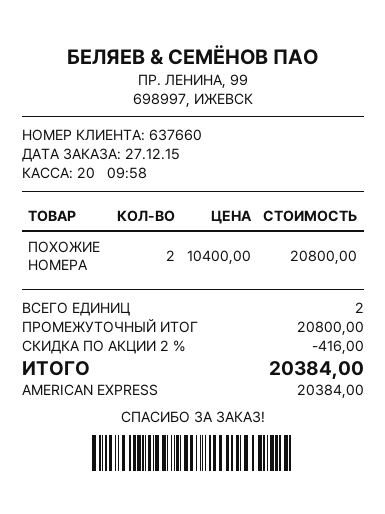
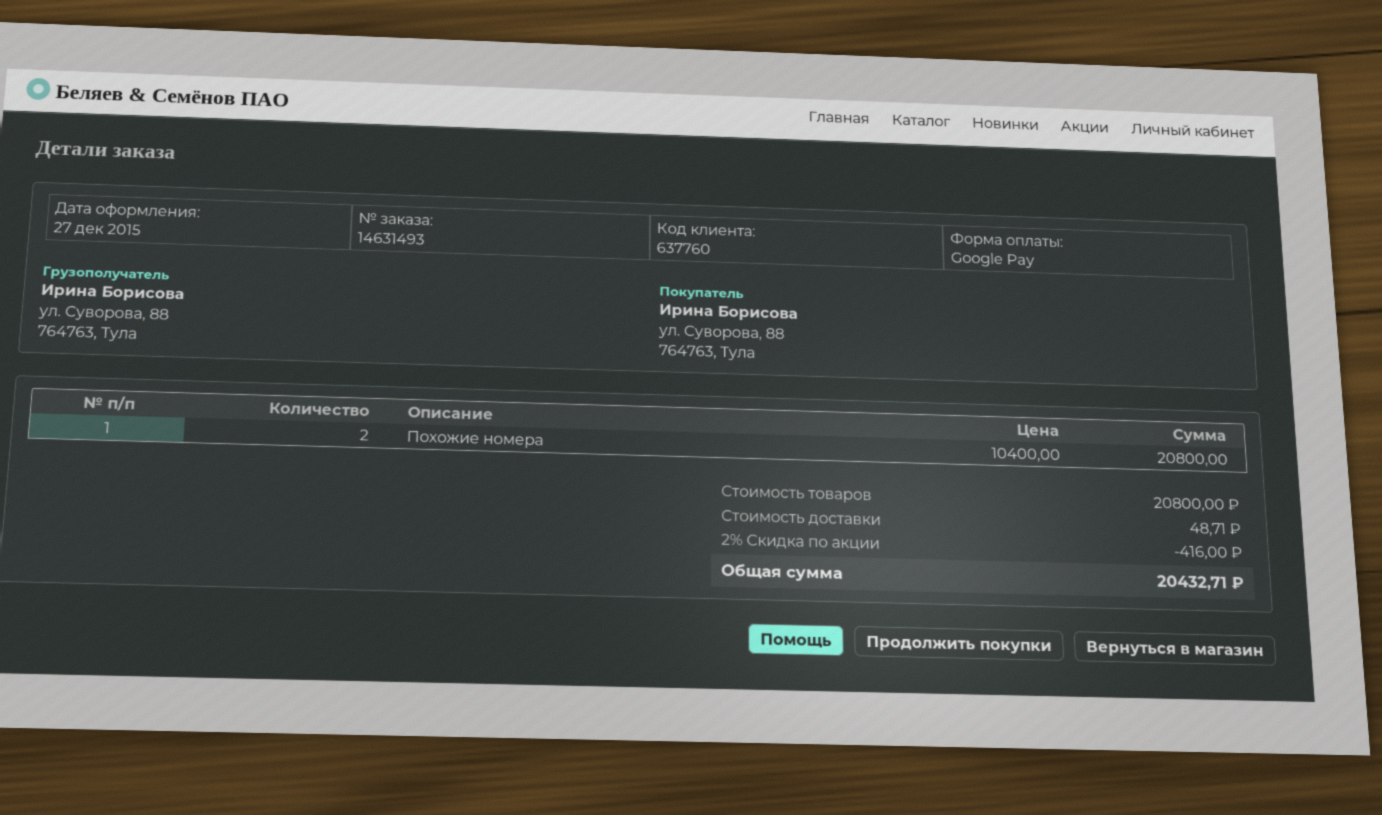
customer number: 637660 -> 637760
payment method: American Express -> Google Pay
shipping: none -> 48.71
total: 20384.00 -> 20432.71

